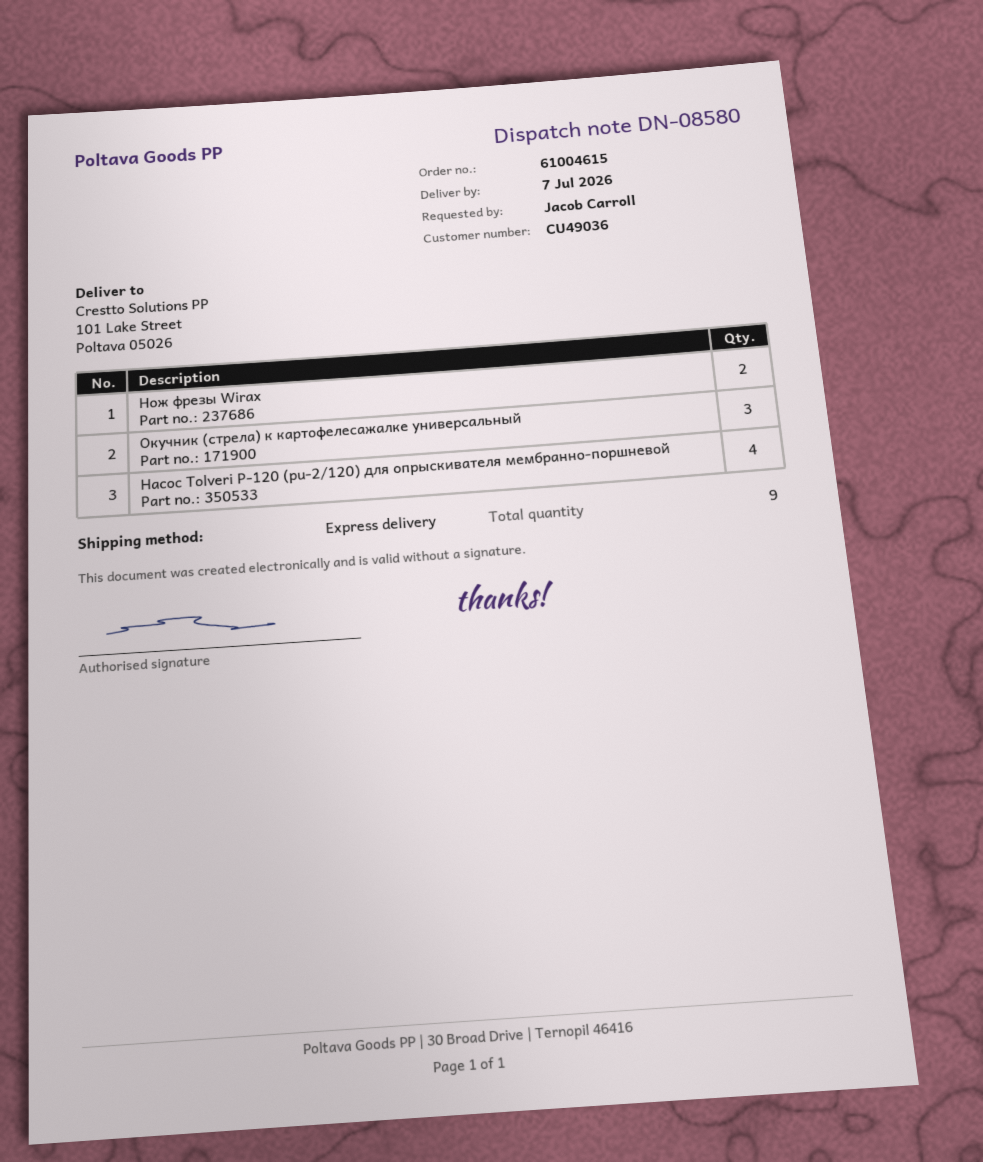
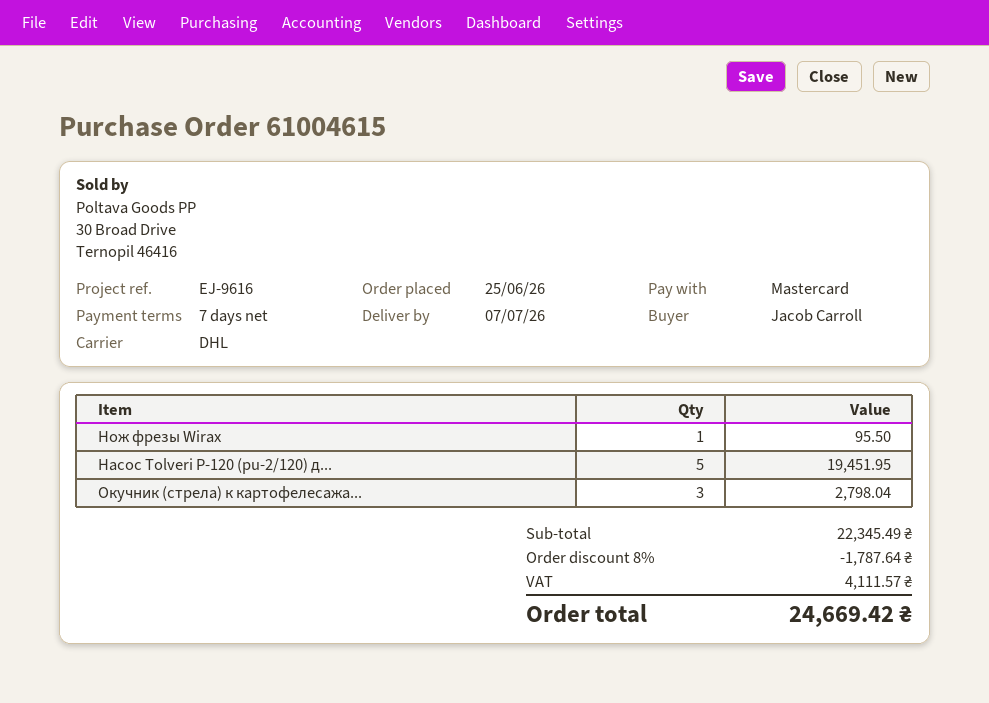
shipping method: express -> DHL
Нож фрезы Wirax: 2 -> 1
Насос Tolveri Р-120 (pu-2/120) для опрыскивателя мембранно-поршневой: 4 -> 5

